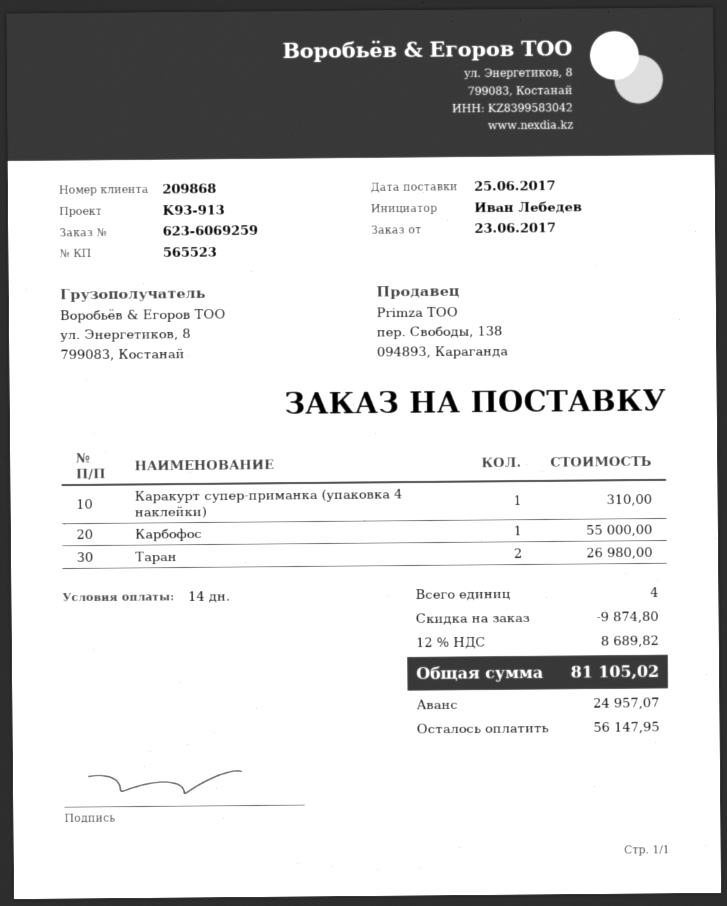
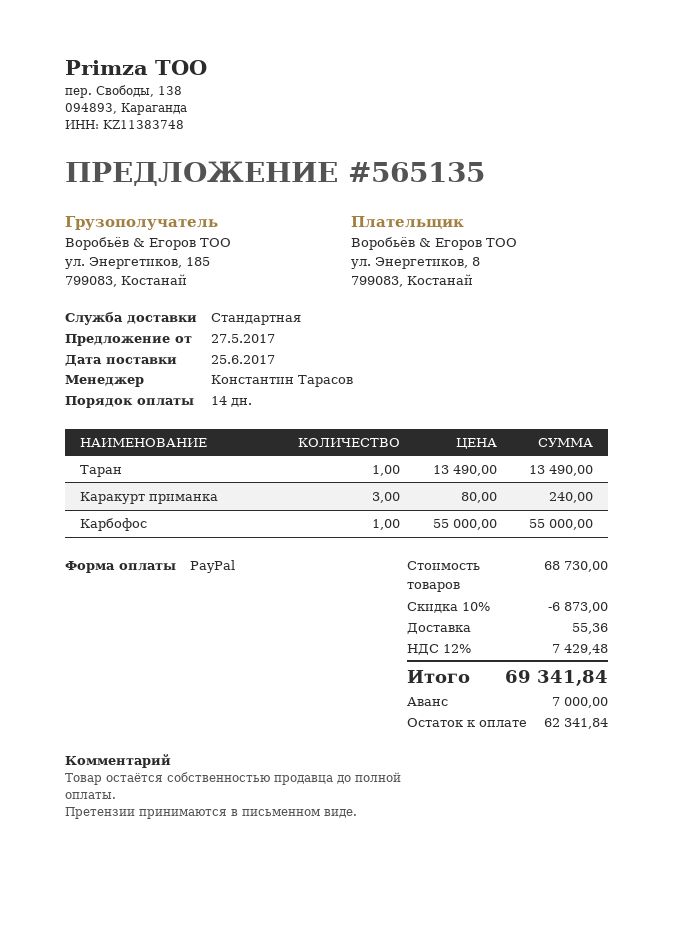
quote number: 565523 -> 565135
ship to: ул. Энергетиков, 8, 799083, Костанай -> ул. Энергетиков, 185, 799083, Костанай
Каракурт супер-приманка (упаковка 4 наклейки): 1 for 310.00 -> none
Таран: 2 for 26980.00 -> 1 for 13490.00
Каракурт приманка: none -> 3 for 240.00
discount: 9874.80 -> 6873.00
shipping: none -> 55.36
tax: 12% = 8689.82 -> 12% = 7429.48
total: 81105.02 -> 69341.84
deposit: 24957.07 -> 7000.00
balance: 56147.95 -> 62341.84

